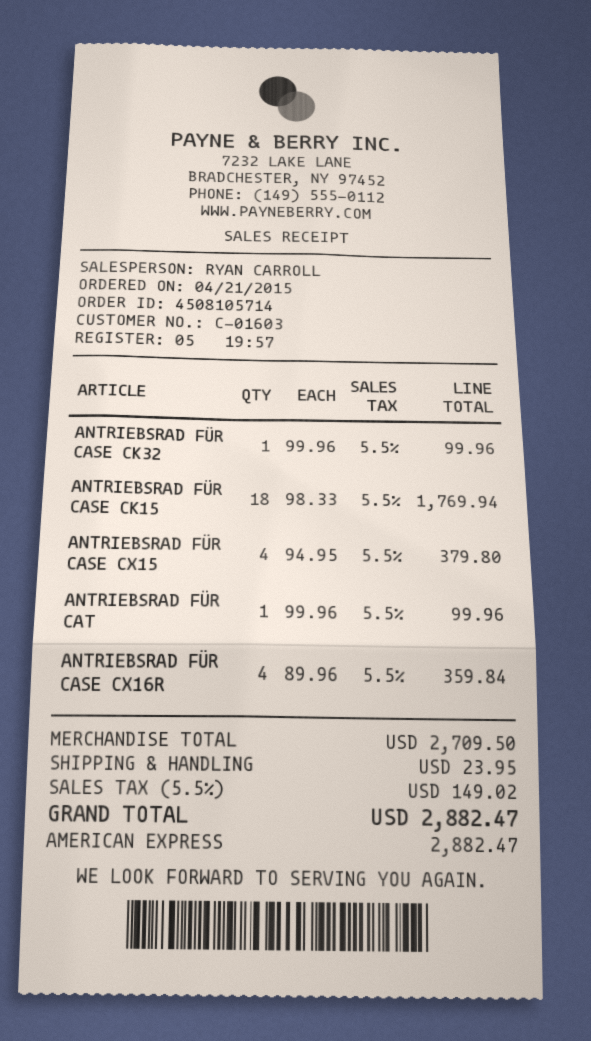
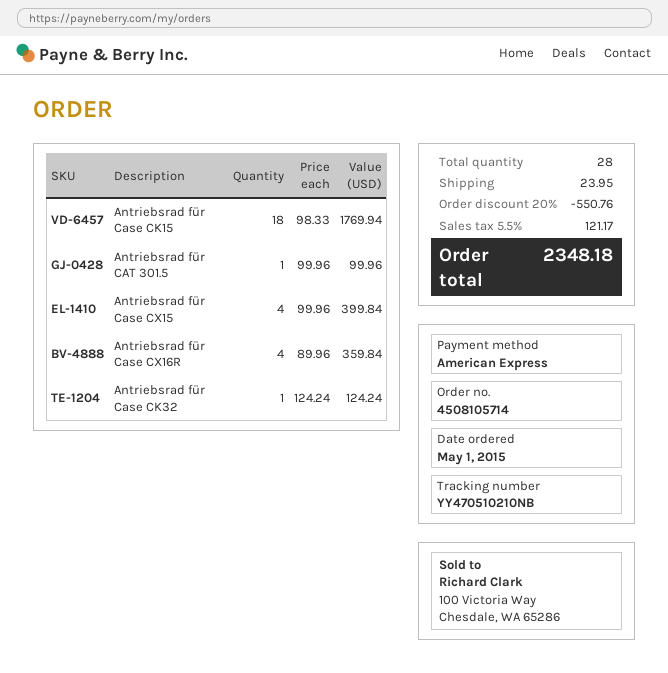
order date: 2015-04-21 -> 2015-05-01
ANTRIEBSRAD FÜR CASE CK32: 1 x 99.96 = 99.96 -> 1 x 124.24 = 124.24
ANTRIEBSRAD FÜR CASE CX15: 4 x 94.95 = 379.80 -> 4 x 99.96 = 399.84
discount: none -> 20% = 550.76
tax: 5.5% = 149.02 -> 5.5% = 121.17
total: 2882.47 -> 2348.18

